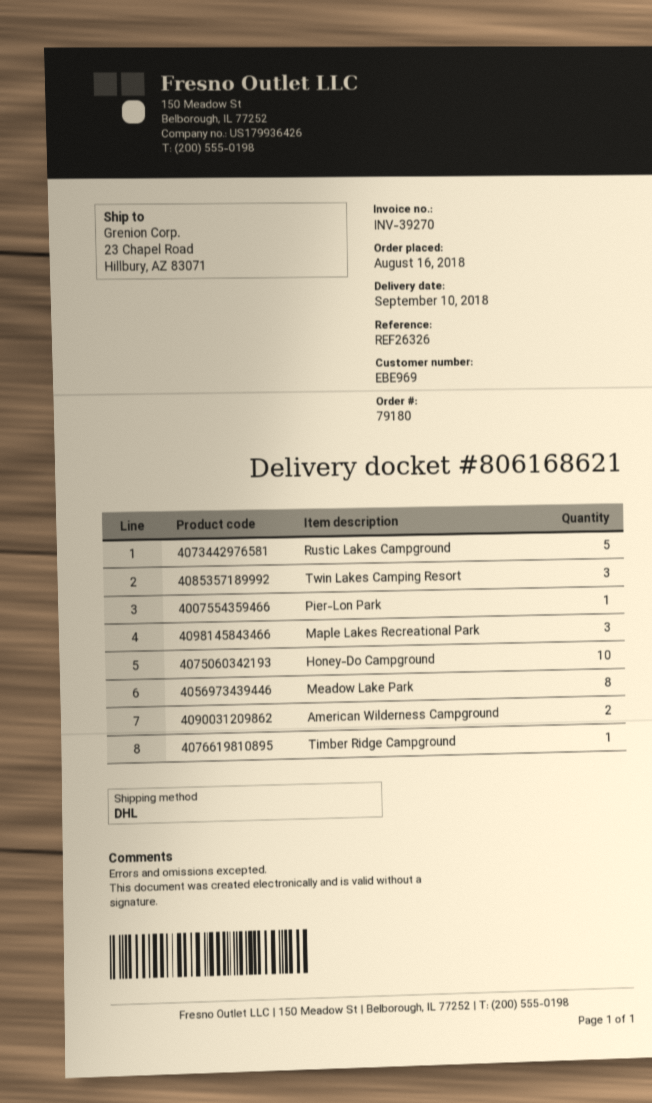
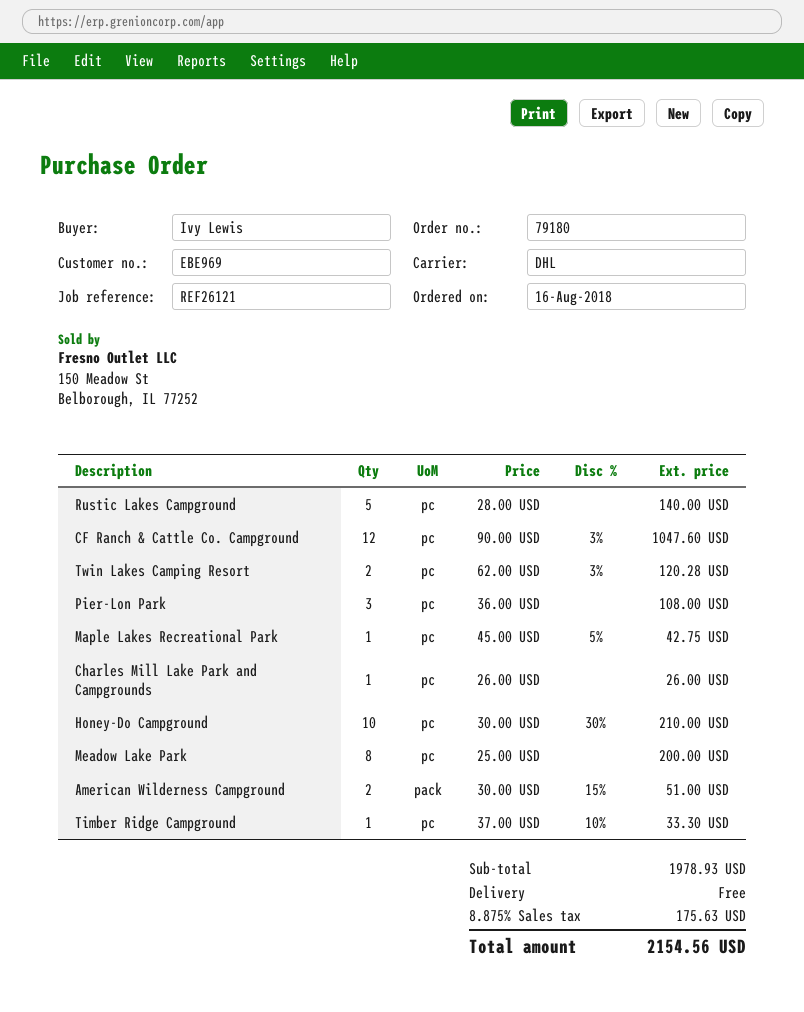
reference: REF26326 -> REF26121
Twin Lakes Camping Resort: 3 -> 2
Pier-Lon Park: 1 -> 3
Maple Lakes Recreational Park: 3 -> 1
CF Ranch & Cattle Co. Campground: none -> 12
Charles Mill Lake Park and Campgrounds: none -> 1

